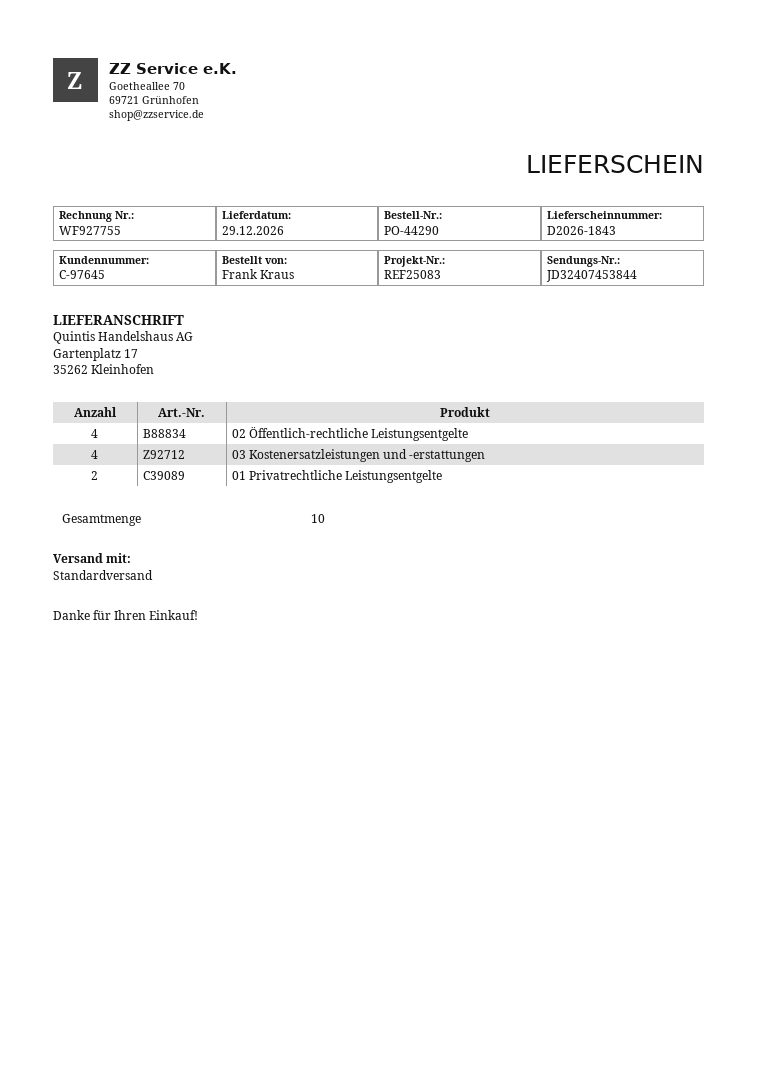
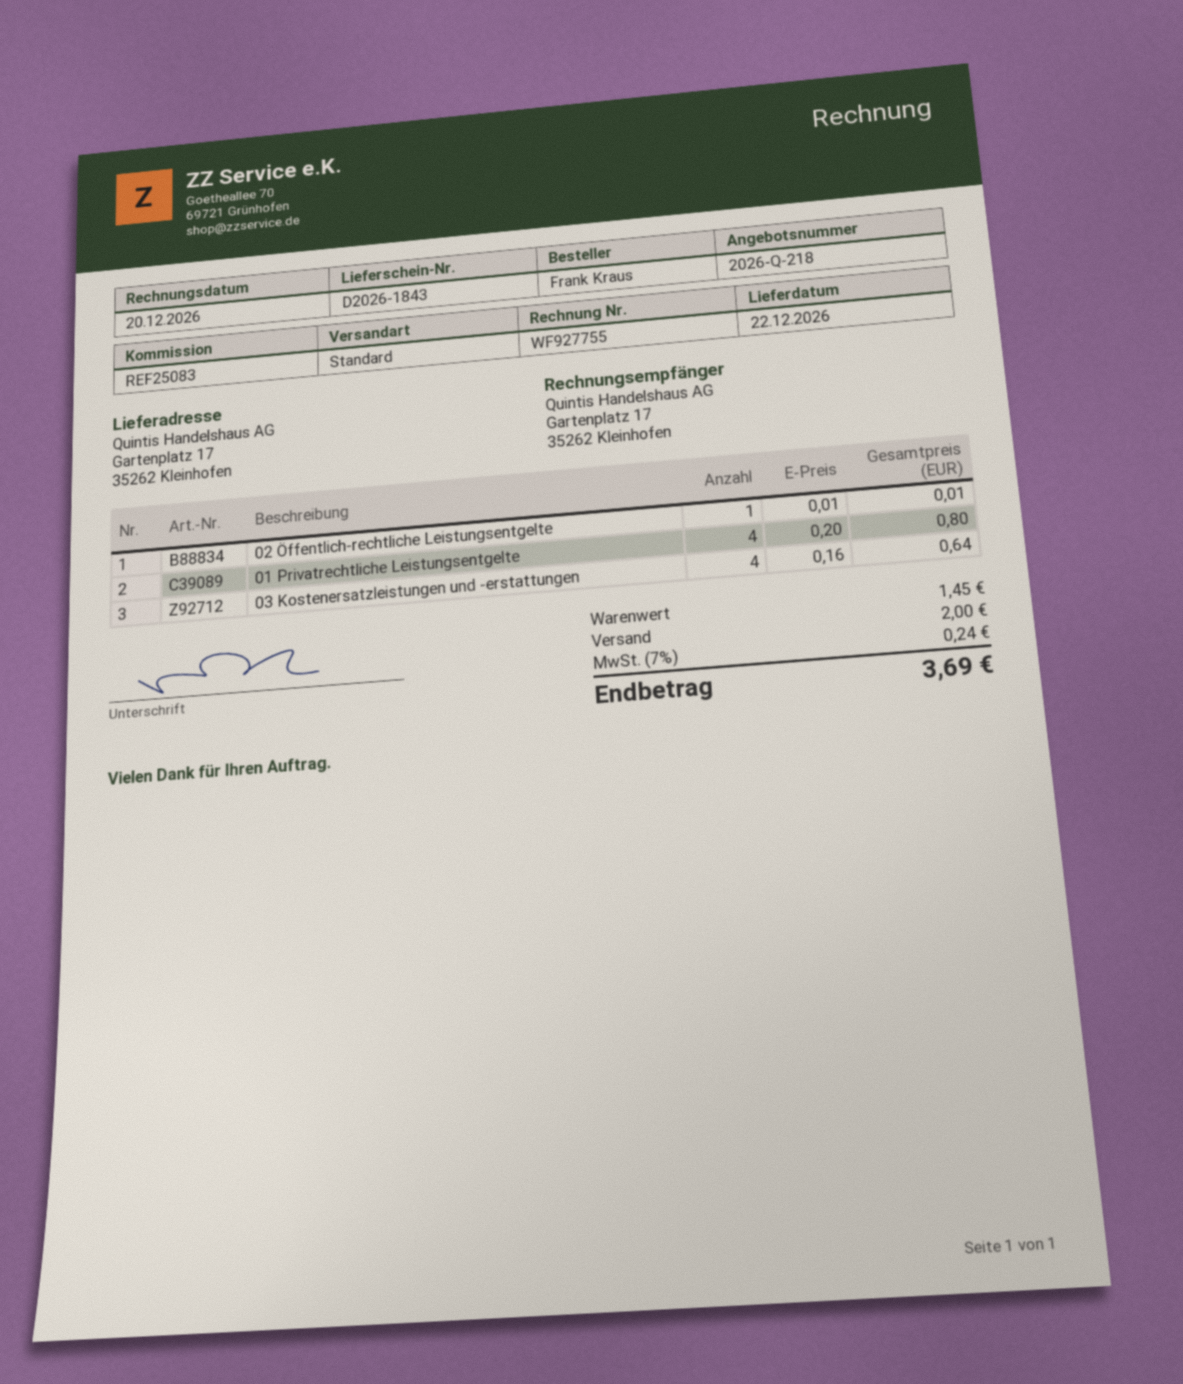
delivery date: 2026-12-29 -> 2026-12-22
02 Öffentlich-rechtliche Leistungsentgelte: 4 -> 1
01 Privatrechtliche Leistungsentgelte: 2 -> 4

